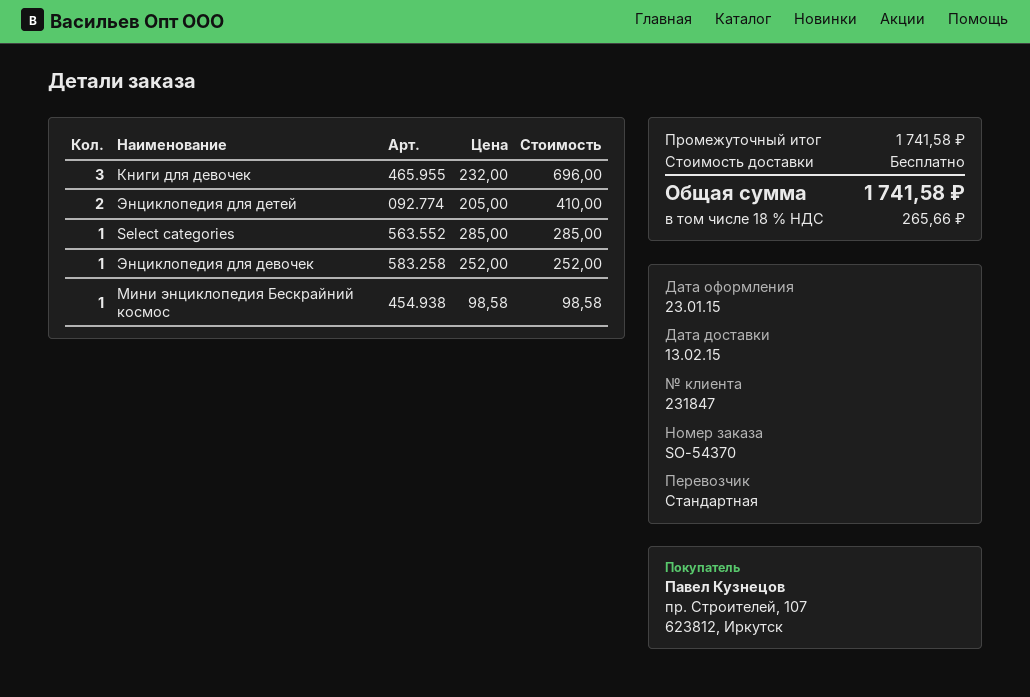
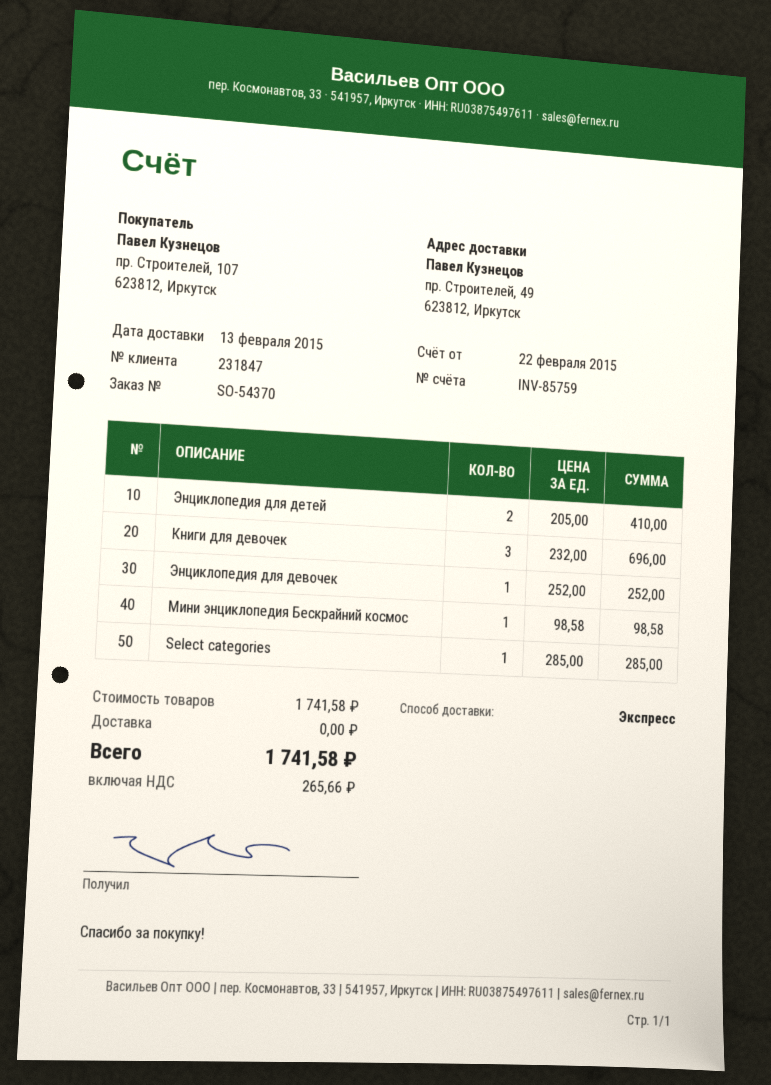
shipping method: standard -> express

